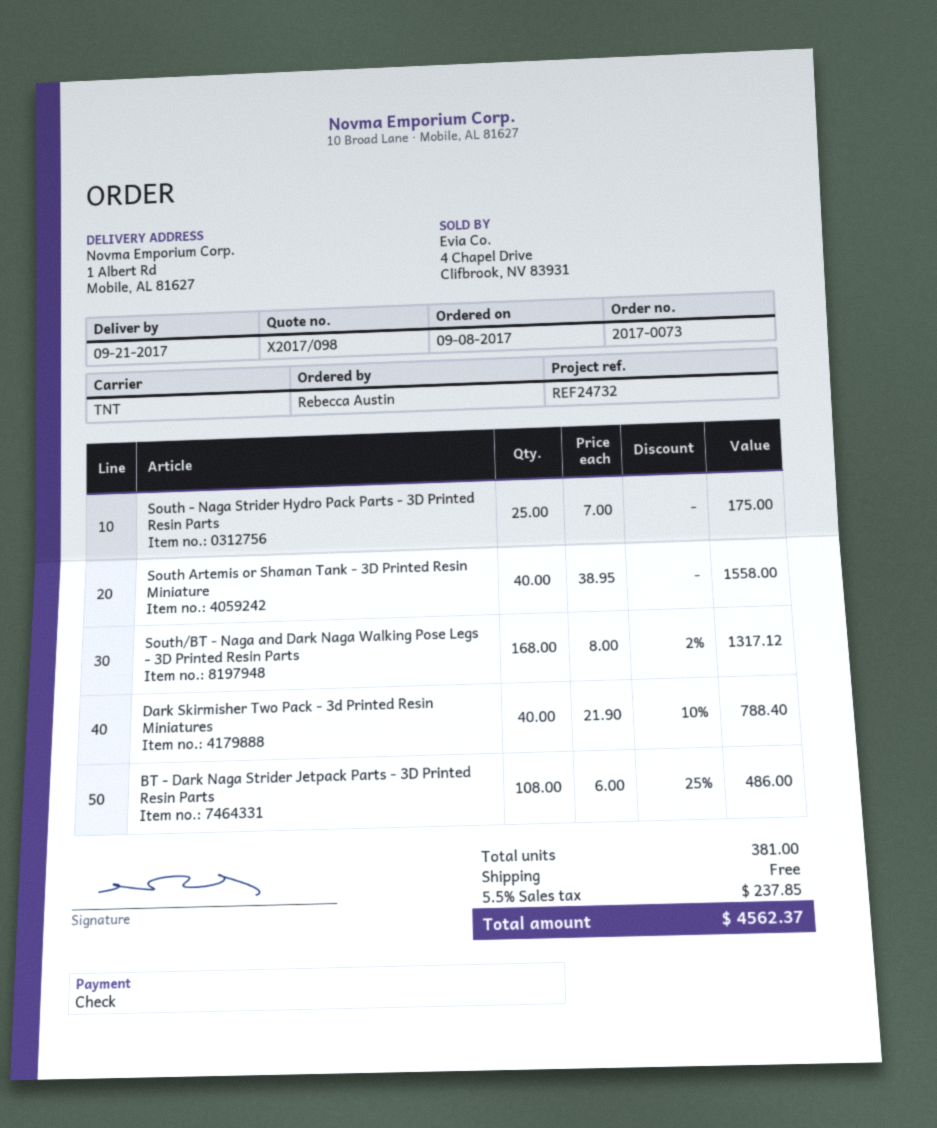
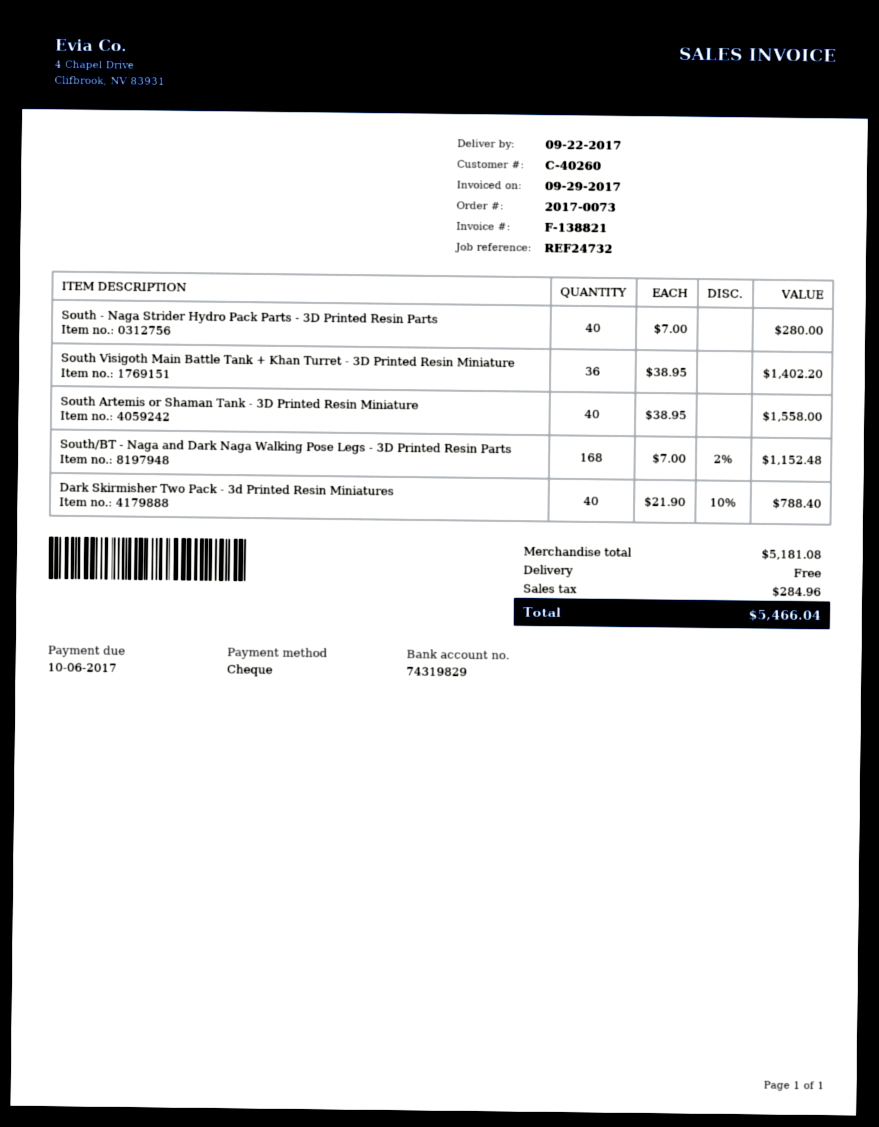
delivery date: 2017-09-21 -> 2017-09-22
South - Naga Strider Hydro Pack Parts - 3D Printed Resin Parts: 25 x 7.00 = 175.00 -> 40 x 7.00 = 280.00
South/BT - Naga and Dark Naga Walking Pose Legs - 3D Printed Resin Parts: 168 x 8.00 - 2% = 1317.12 -> 168 x 7.00 - 2% = 1152.48
BT - Dark Naga Strider Jetpack Parts - 3D Printed Resin Parts: 108 x 6.00 - 25% = 486.00 -> none
South Visigoth Main Battle Tank + Khan Turret - 3D Printed Resin Miniature: none -> 36 x 38.95 = 1402.20
tax: 237.85 -> 284.96
total: 4562.37 -> 5466.04

